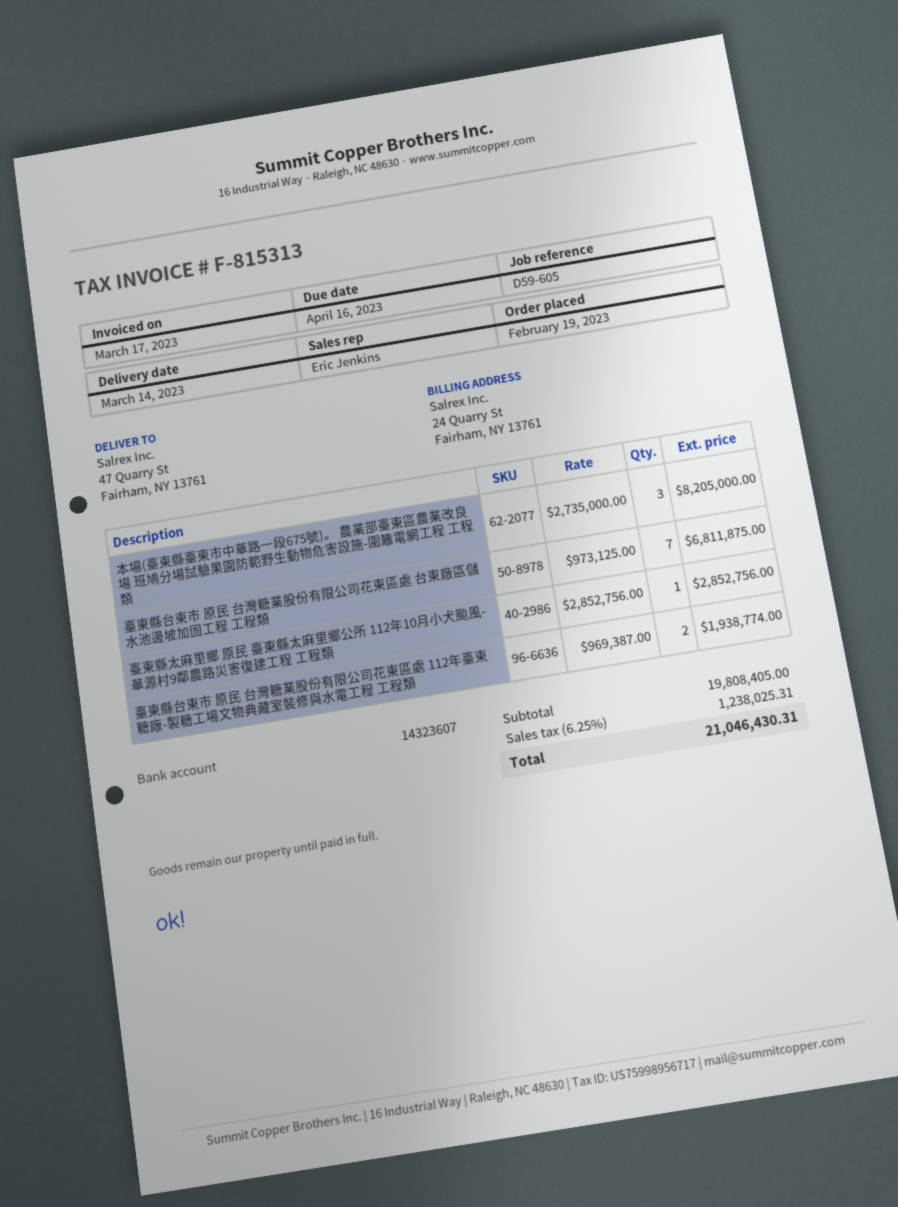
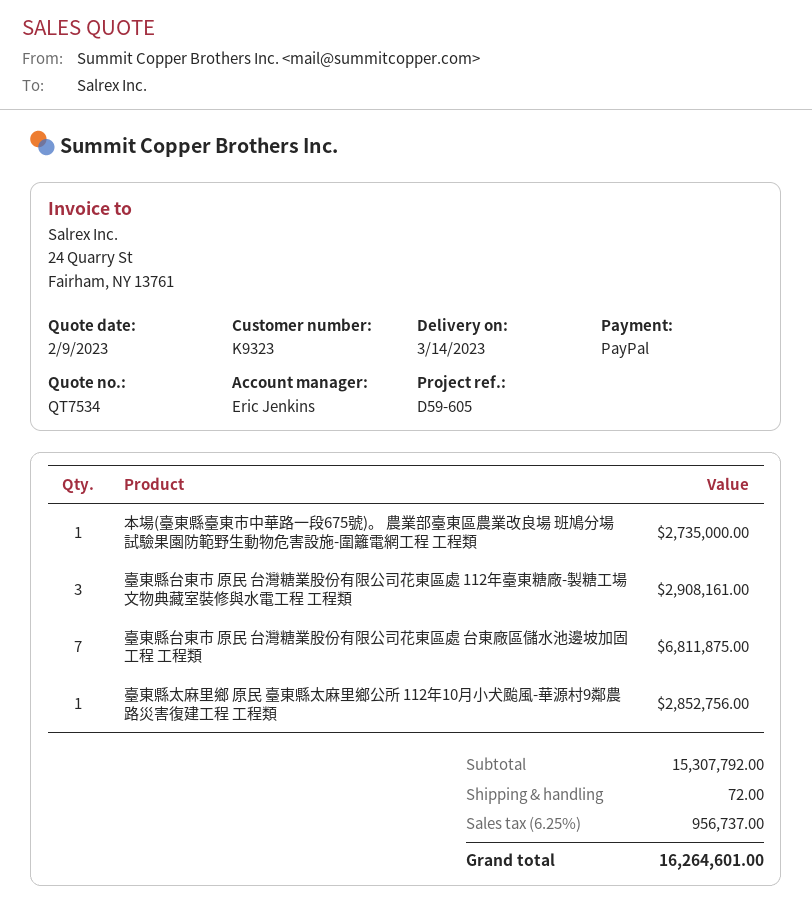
本場(臺東縣臺東市中華路一段675號)。 農業部臺東區農業改良場 班鳩分場試驗果園防範野生動物危害設施-圍籬電網工程 工程類: 3 for 8205000.00 -> 1 for 2735000.00
臺東縣台東市 原民 台灣糖業股份有限公司花東區處 112年臺東糖廠-製糖工場文物典藏室裝修與水電工程 工程類: 2 for 1938774.00 -> 3 for 2908161.00
subtotal: 19808405.00 -> 15307792.00
shipping: none -> 72.00
tax: 6.25% = 1238025.31 -> 6.25% = 956737.00
total: 21046430.31 -> 16264601.00

